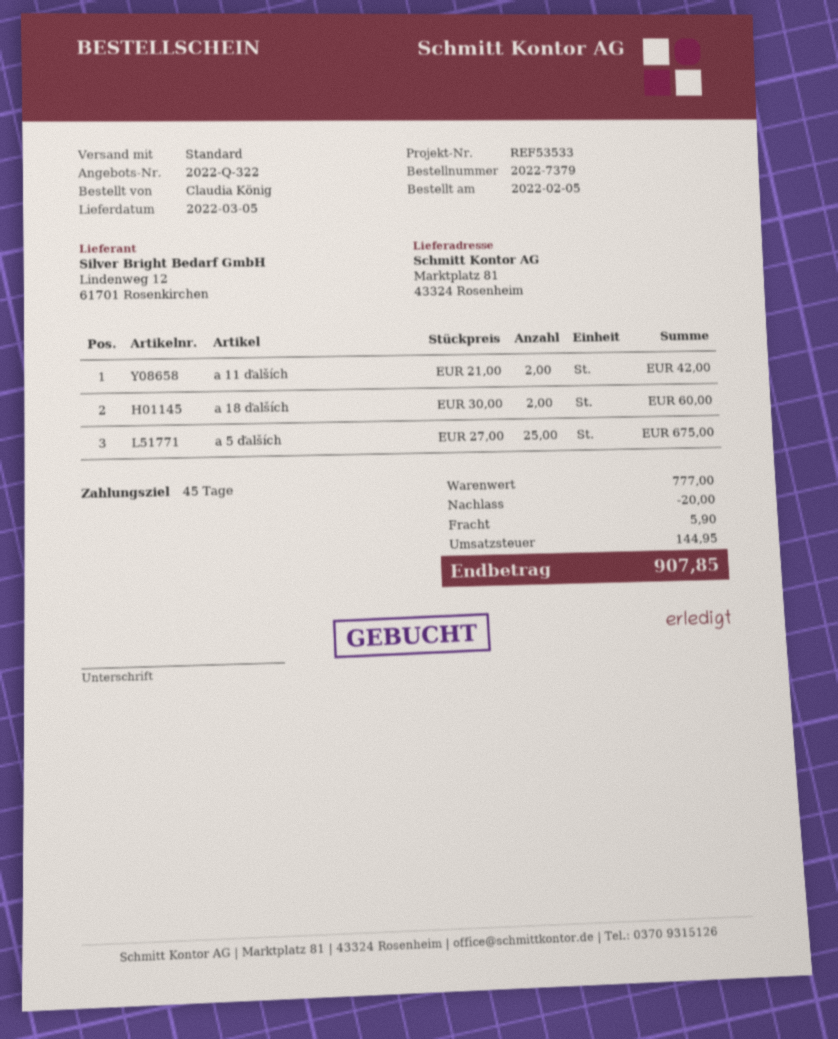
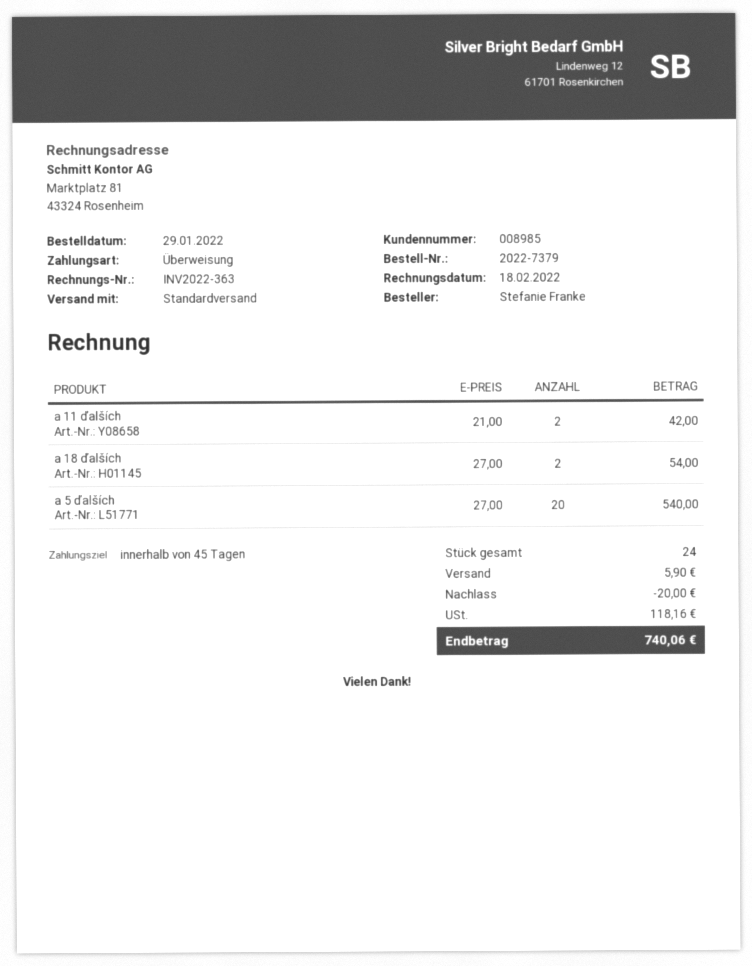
order date: 2022-02-05 -> 2022-01-29
ordered by: Claudia König -> Stefanie Franke
a 18 ďalších: 2 x 30.00 = 60.00 -> 2 x 27.00 = 54.00
a 5 ďalších: 25 x 27.00 = 675.00 -> 20 x 27.00 = 540.00
tax: 144.95 -> 118.16
total: 907.85 -> 740.06

